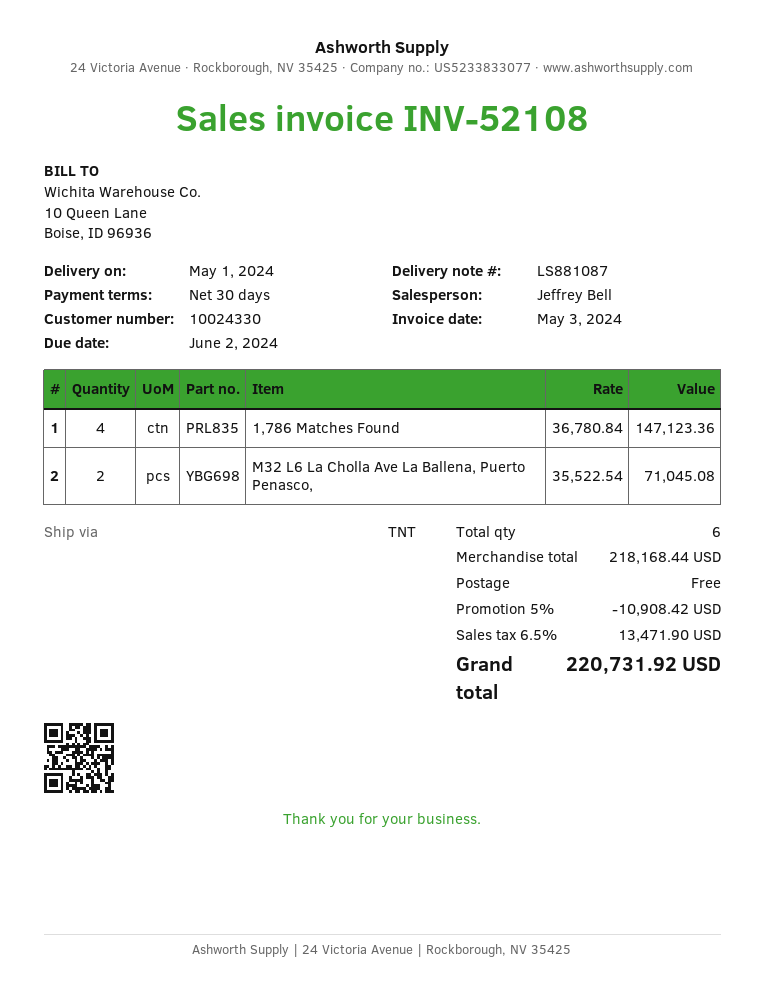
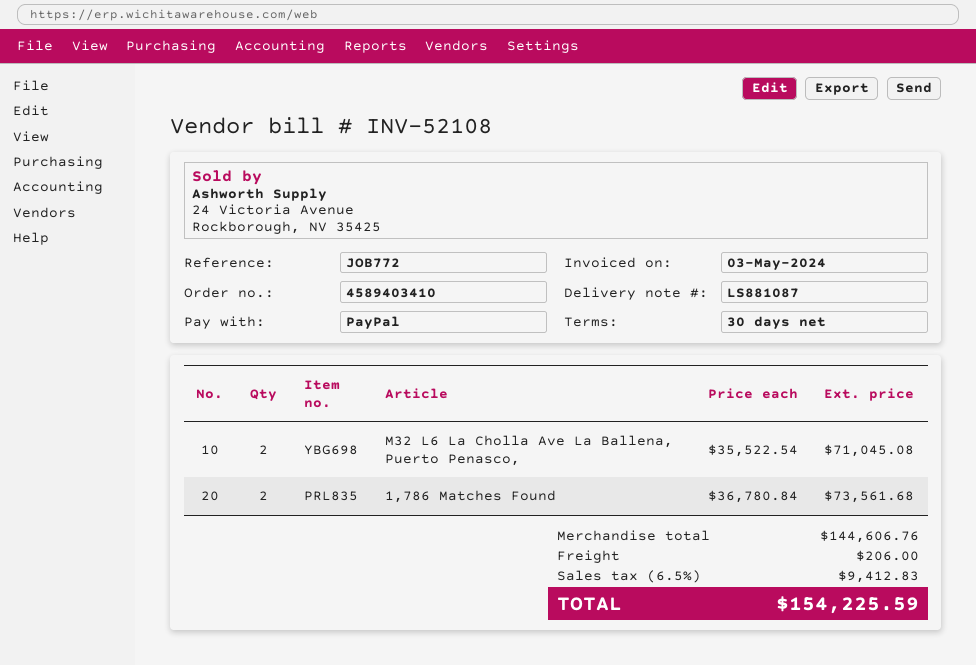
1,786 Matches Found: 4 x 36780.84 = 147123.36 -> 2 x 36780.84 = 73561.68
subtotal: 218168.44 -> 144606.76
discount: 5% = 10908.42 -> none
shipping: 0.00 -> 206.00
tax: 6.5% = 13471.90 -> 6.5% = 9412.83
total: 220731.92 -> 154225.59

